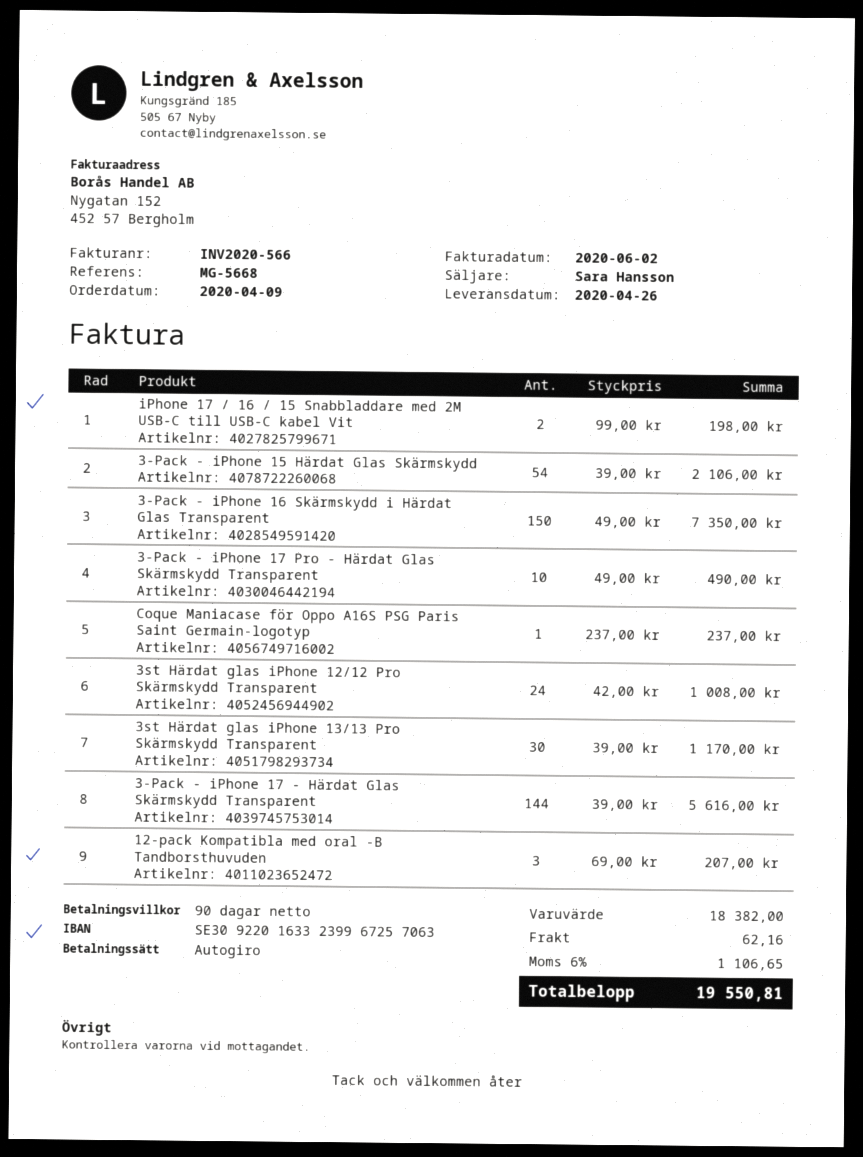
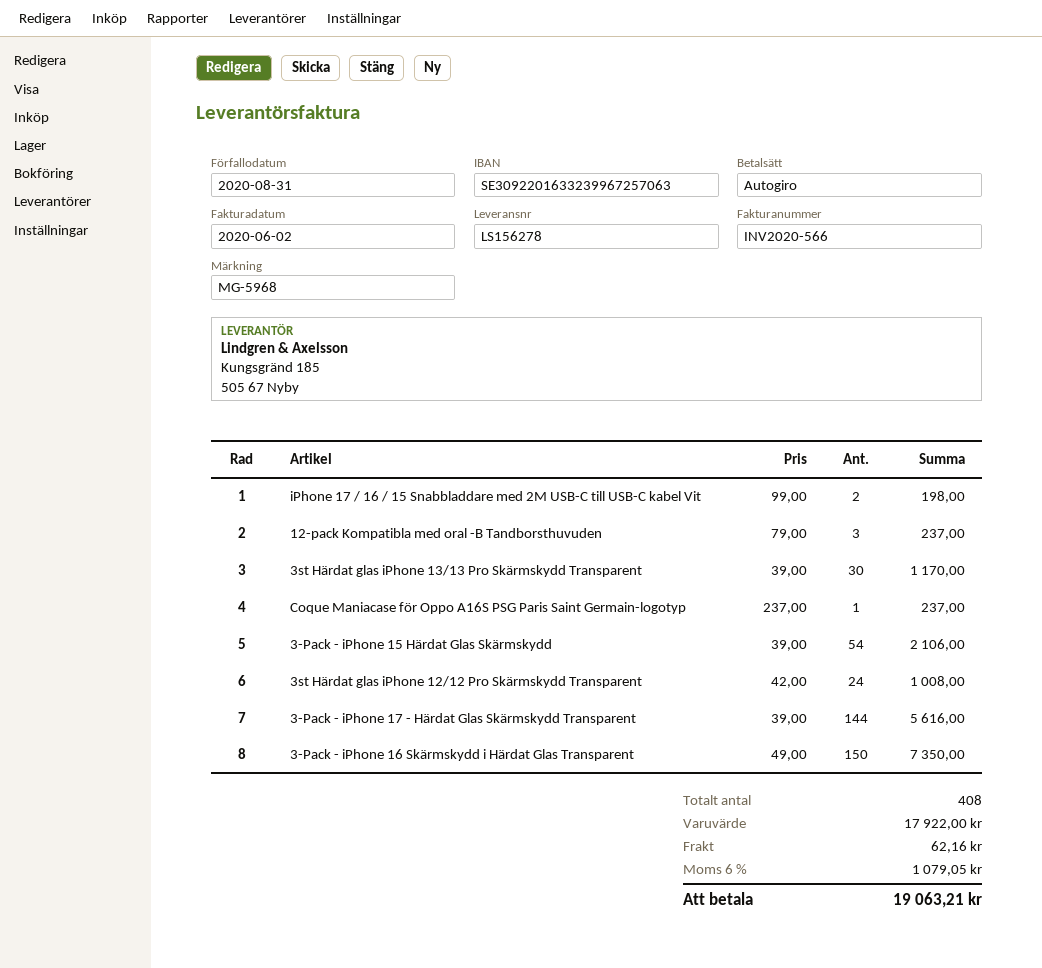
reference: MG-5668 -> MG-5968
3-Pack - iPhone 17 Pro - Härdat Glas Skärmskydd Transparent: 10 x 49.00 = 490.00 -> none
12-pack Kompatibla med oral -B Tandborsthuvuden: 3 x 69.00 = 207.00 -> 3 x 79.00 = 237.00
subtotal: 18382.00 -> 17922.00
tax: 6% = 1106.65 -> 6% = 1079.05
total: 19550.81 -> 19063.21

